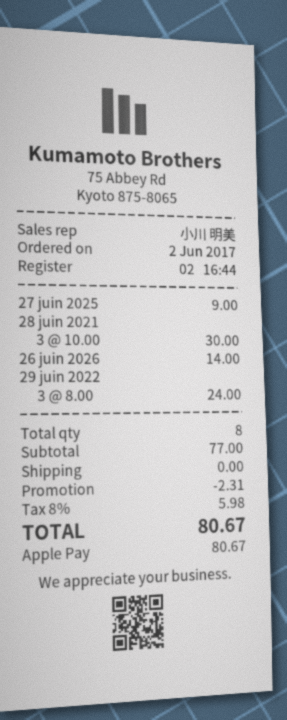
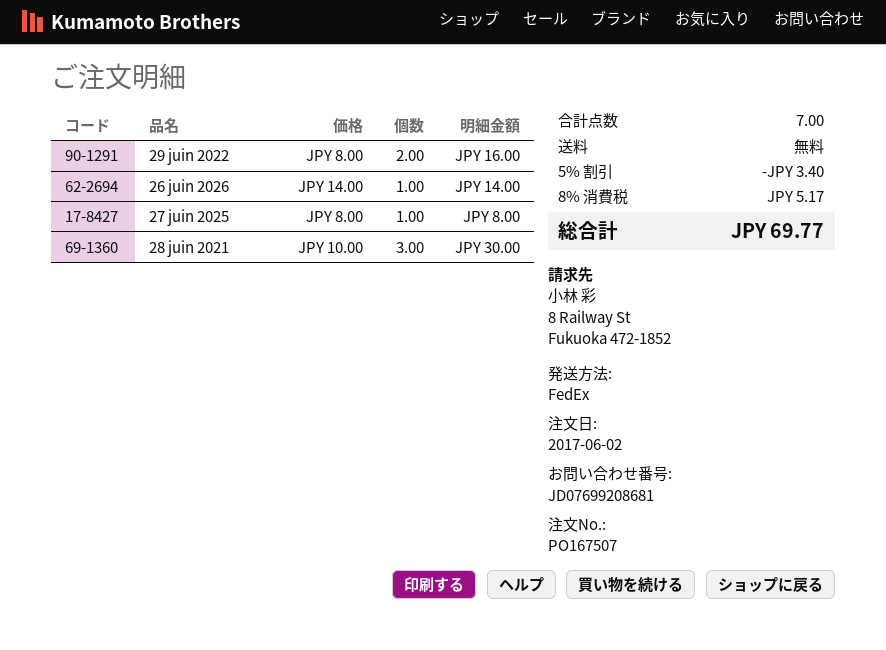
27 juin 2025: 1 x 9.00 = 9.00 -> 1 x 8.00 = 8.00
29 juin 2022: 3 x 8.00 = 24.00 -> 2 x 8.00 = 16.00
total quantity: 8 -> 7
discount: 2.31 -> 3.40
tax: 8% = 5.98 -> 8% = 5.17
total: 80.67 -> 69.77

